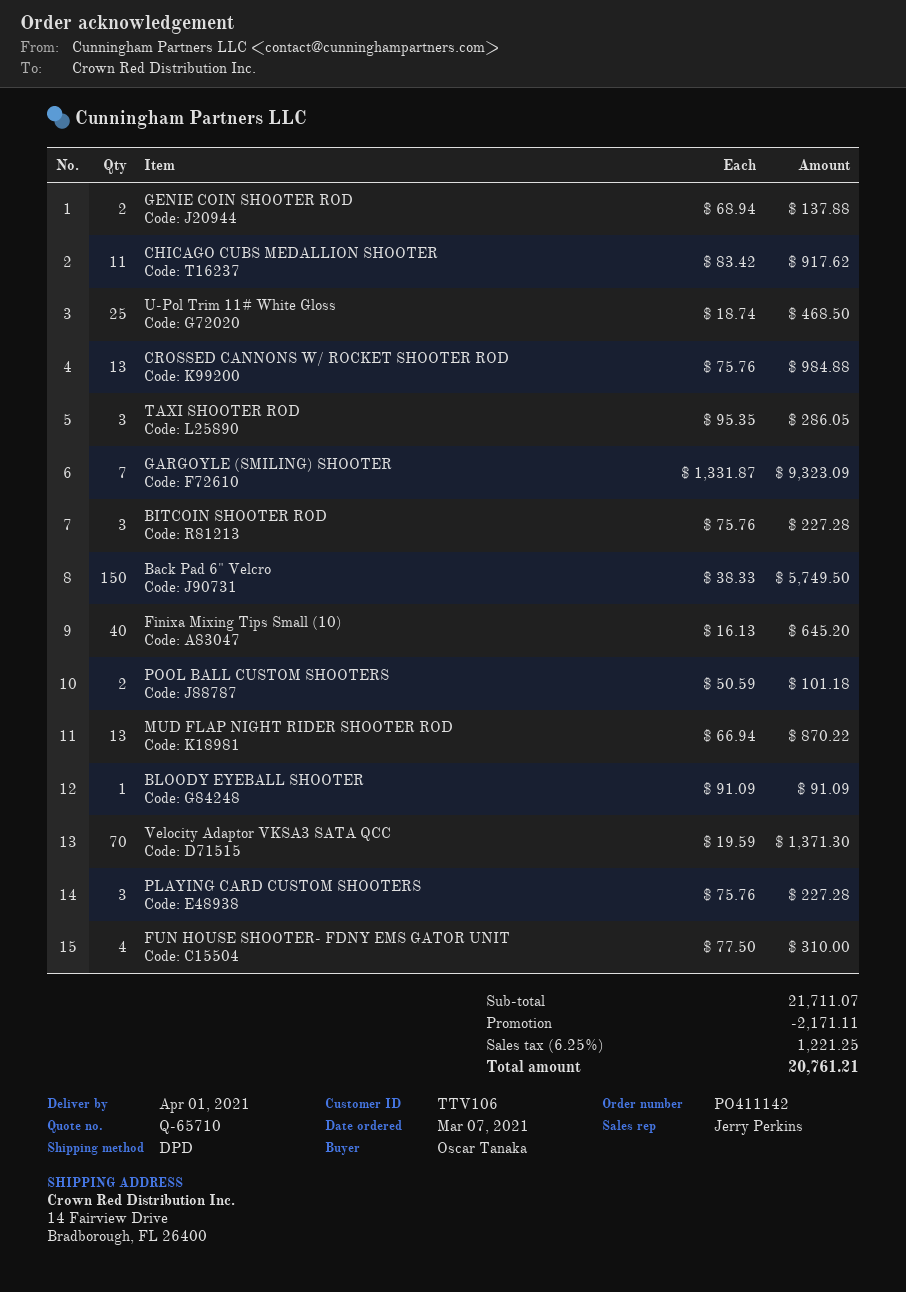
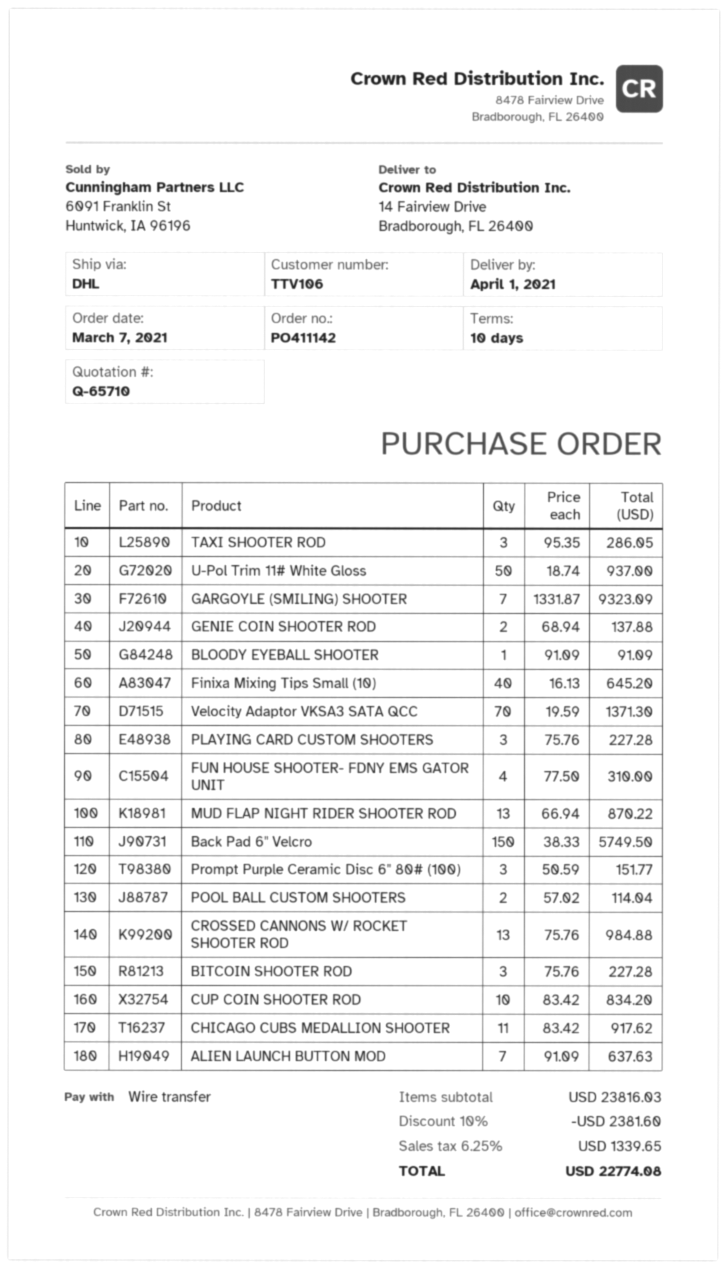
shipping method: DPD -> DHL
U-Pol Trim 11# White Gloss: 25 x 18.74 = 468.50 -> 50 x 18.74 = 937.00
POOL BALL CUSTOM SHOOTERS: 2 x 50.59 = 101.18 -> 2 x 57.02 = 114.04
Prompt Purple Ceramic Disc 6" 80# (100): none -> 3 x 50.59 = 151.77
CUP COIN SHOOTER ROD: none -> 10 x 83.42 = 834.20
ALIEN LAUNCH BUTTON MOD: none -> 7 x 91.09 = 637.63
subtotal: 21711.07 -> 23816.03
discount: 2171.11 -> 2381.60
tax: 6.25% = 1221.25 -> 6.25% = 1339.65
total: 20761.21 -> 22774.08

